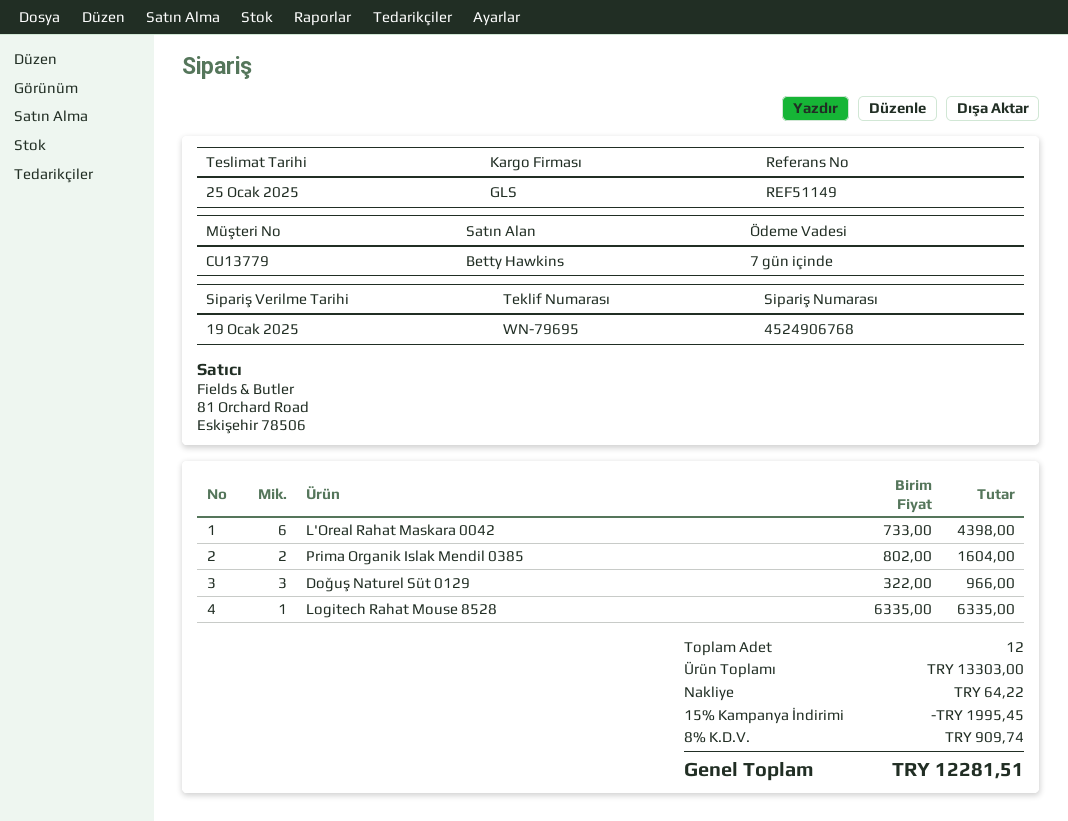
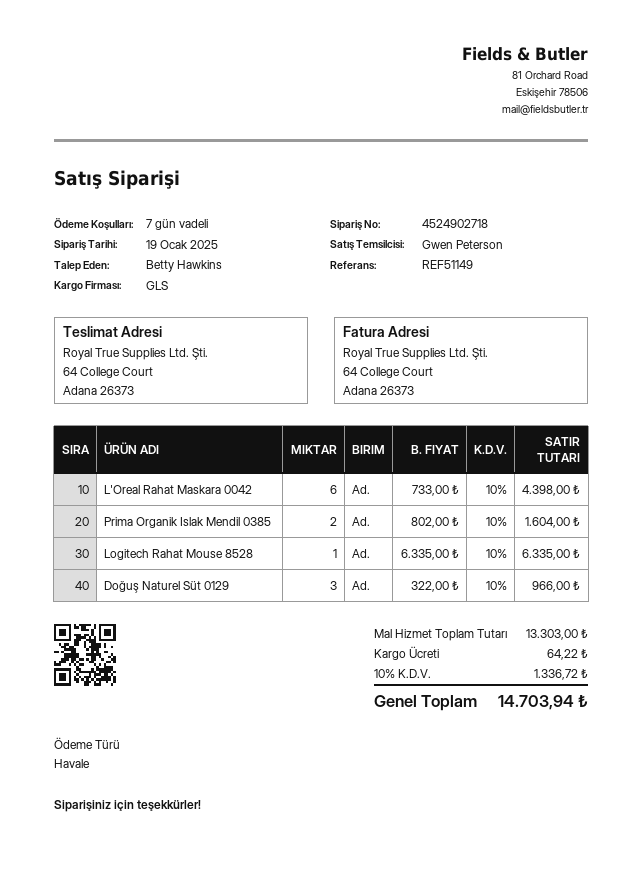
order number: 4524906768 -> 4524902718
discount: 15% = 1995.45 -> none
tax: 8% = 909.74 -> 10% = 1336.72
total: 12281.51 -> 14703.94

